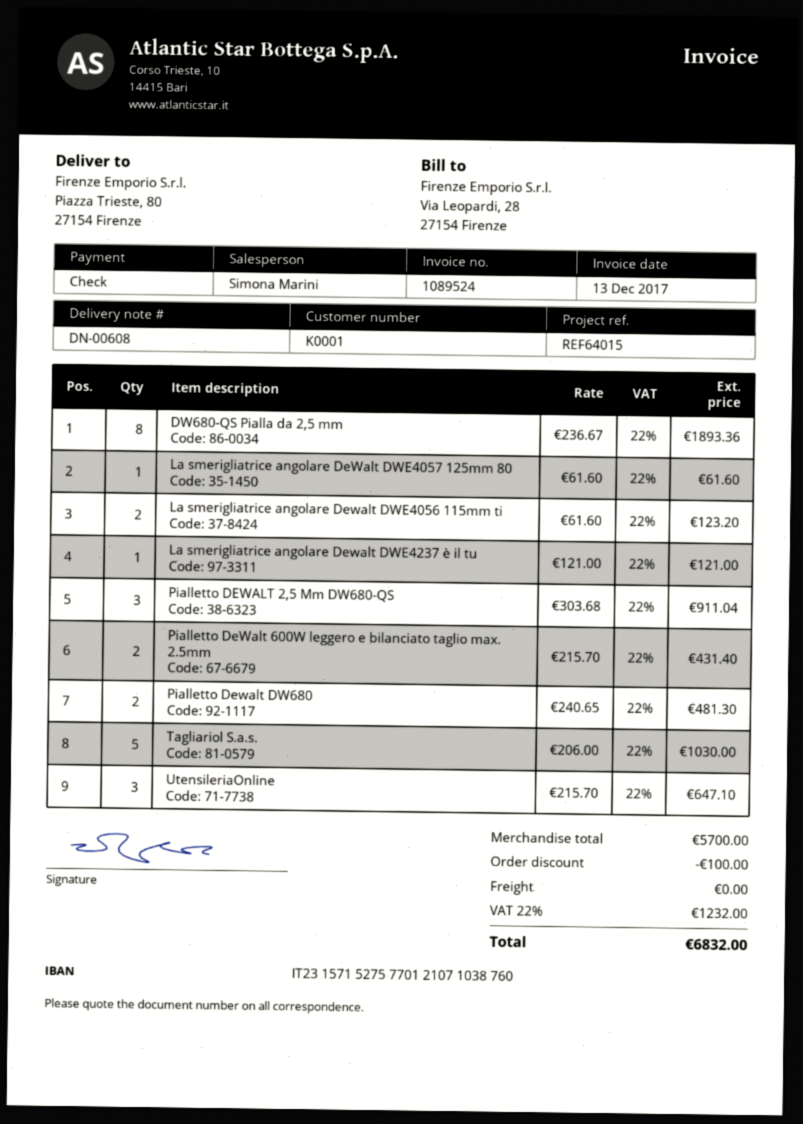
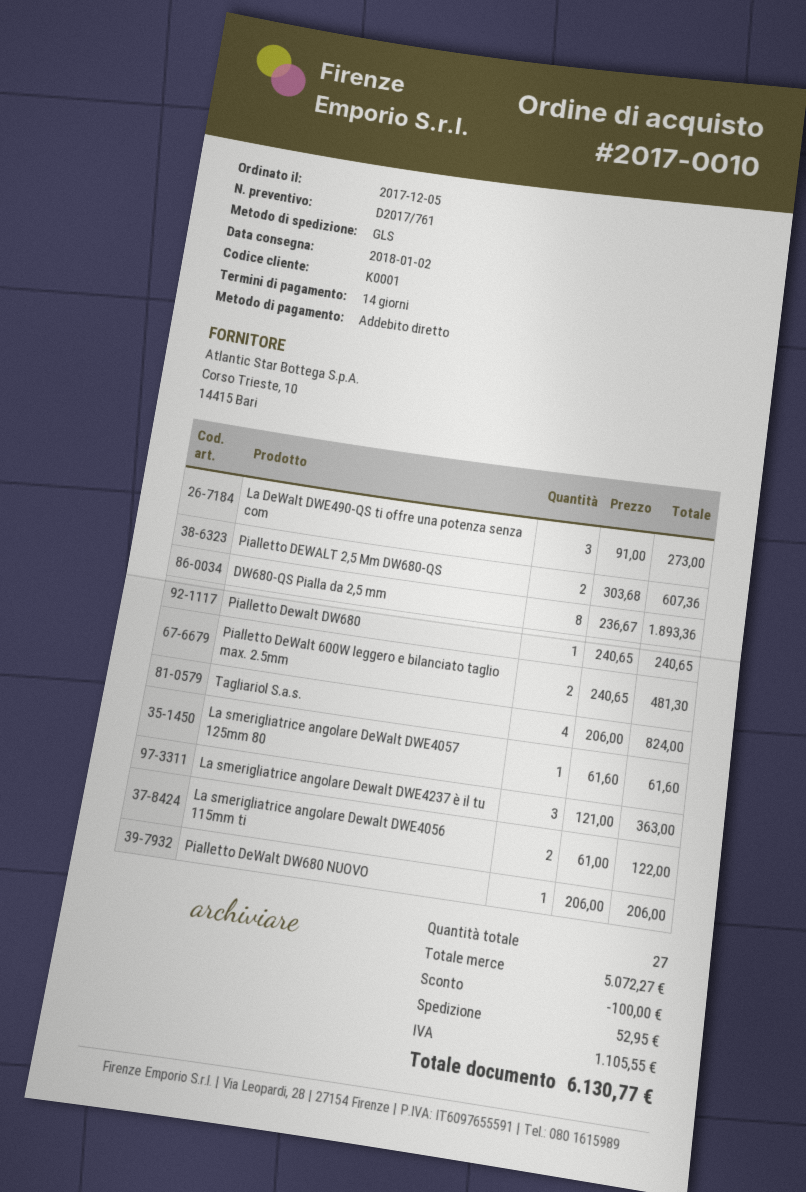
payment method: cheque -> direct debit
La smerigliatrice angolare Dewalt DWE4056 115mm ti: 2 x 61.60 = 123.20 -> 2 x 61.00 = 122.00
La smerigliatrice angolare Dewalt DWE4237 è il tu: 1 x 121.00 = 121.00 -> 3 x 121.00 = 363.00
Pialletto DEWALT 2,5 Mm DW680-QS: 3 x 303.68 = 911.04 -> 2 x 303.68 = 607.36
Pialletto DeWalt 600W leggero e bilanciato taglio max. 2.5mm: 2 x 215.70 = 431.40 -> 2 x 240.65 = 481.30
Pialletto Dewalt DW680: 2 x 240.65 = 481.30 -> 1 x 240.65 = 240.65
Tagliariol S.a.s.: 5 x 206.00 = 1030.00 -> 4 x 206.00 = 824.00
UtensileriaOnline: 3 x 215.70 = 647.10 -> none
La DeWalt DWE490-QS ti offre una potenza senza com: none -> 3 x 91.00 = 273.00
Pialletto DeWalt DW680 NUOVO: none -> 1 x 206.00 = 206.00
subtotal: 5700.00 -> 5072.27
shipping: 0.00 -> 52.95
tax: 1232.00 -> 1105.55
total: 6832.00 -> 6130.77

